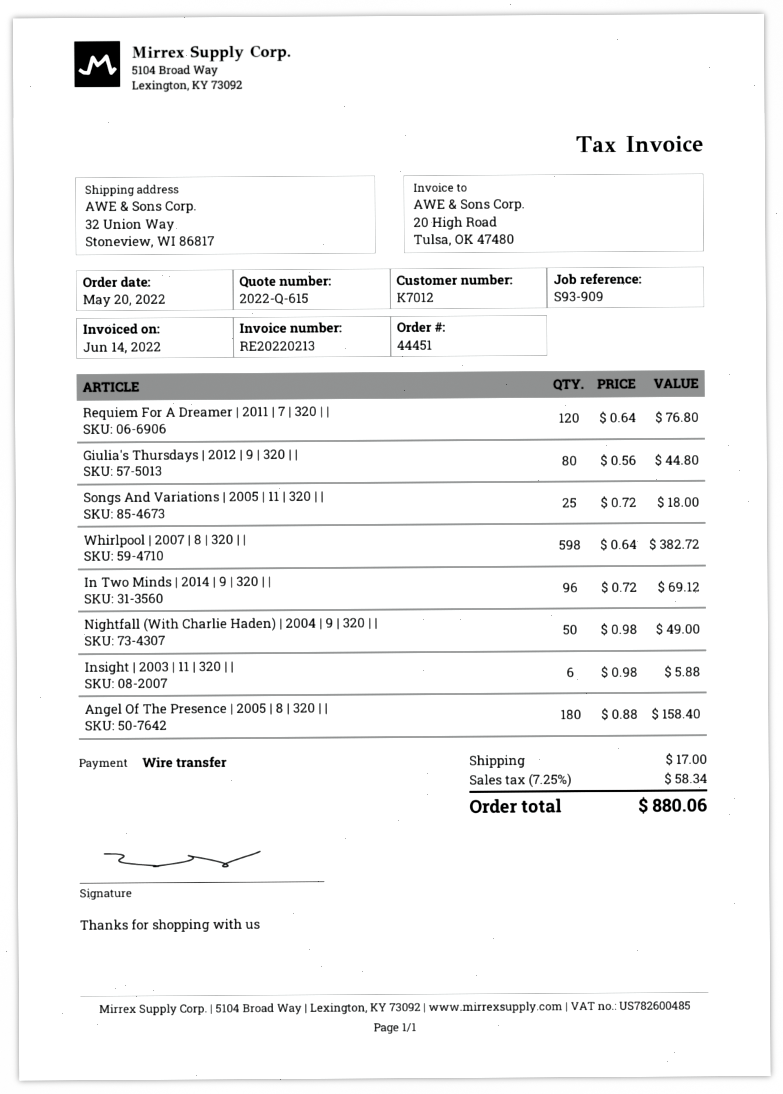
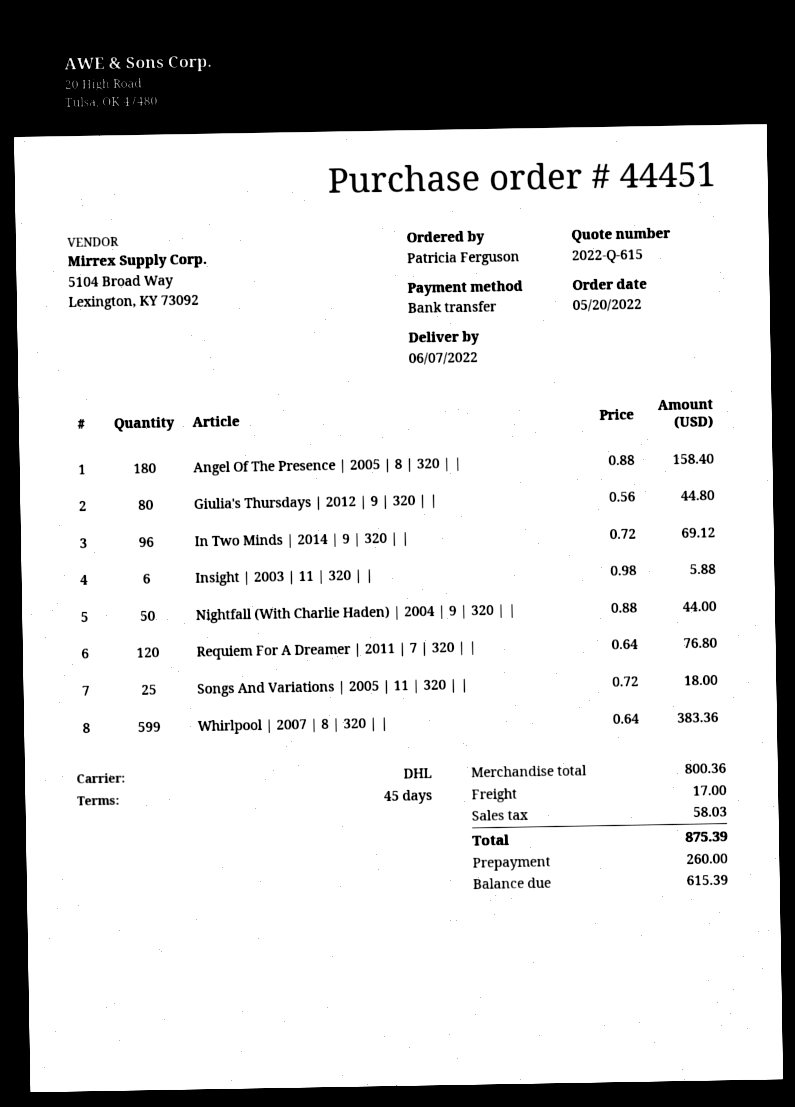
Whirlpool | 2007 | 8 | 320 | |: 598 x 0.64 = 382.72 -> 599 x 0.64 = 383.36
Nightfall (With Charlie Haden) | 2004 | 9 | 320 | |: 50 x 0.98 = 49.00 -> 50 x 0.88 = 44.00
tax: 58.34 -> 58.03
total: 880.06 -> 875.39

